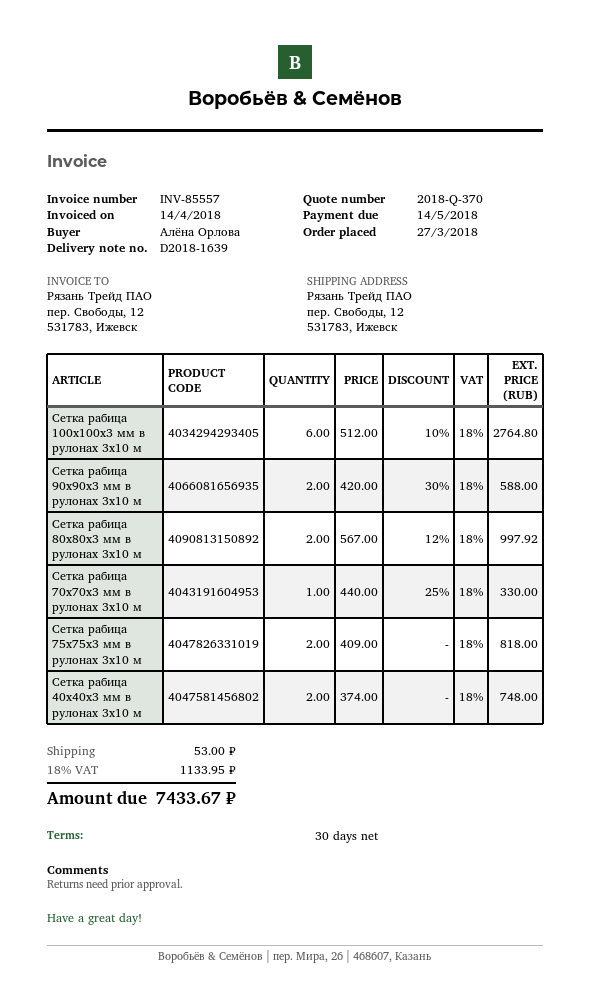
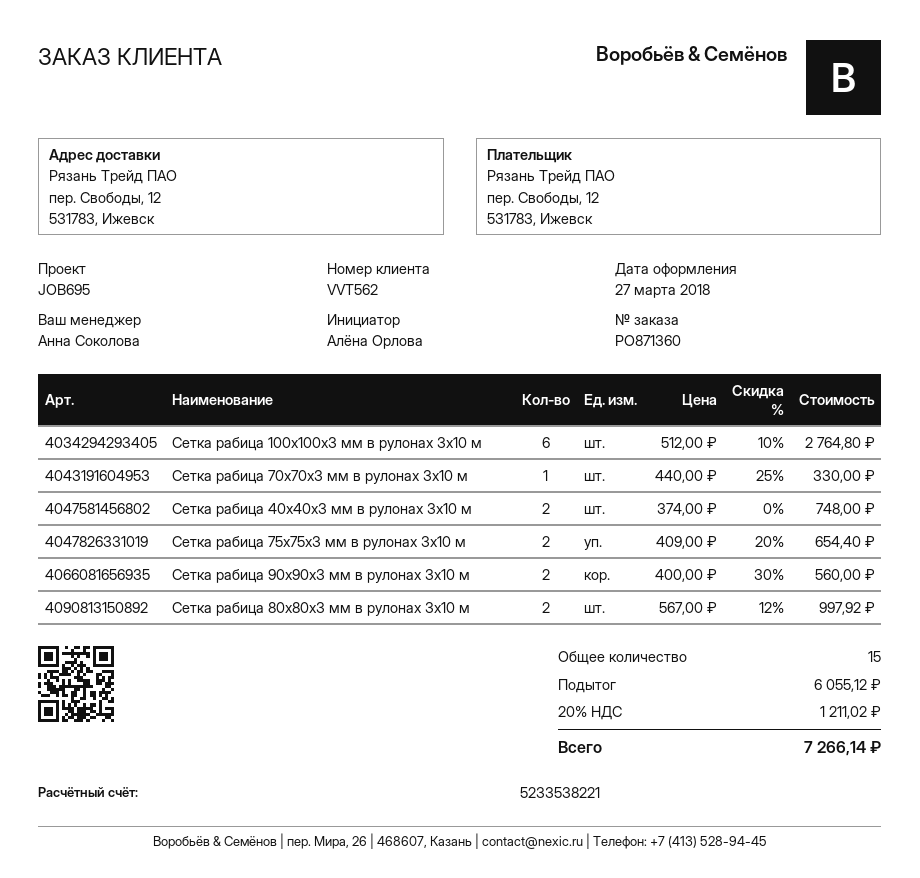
Сетка рабица 90х90х3 мм в рулонах 3х10 м: 2 x 420.00 - 30% = 588.00 -> 2 x 400.00 - 30% = 560.00
Сетка рабица 75х75х3 мм в рулонах 3х10 м: 2 x 409.00 = 818.00 -> 2 x 409.00 - 20% = 654.40
shipping: 53.00 -> none
tax: 18% = 1133.95 -> 20% = 1211.02
total: 7433.67 -> 7266.14

